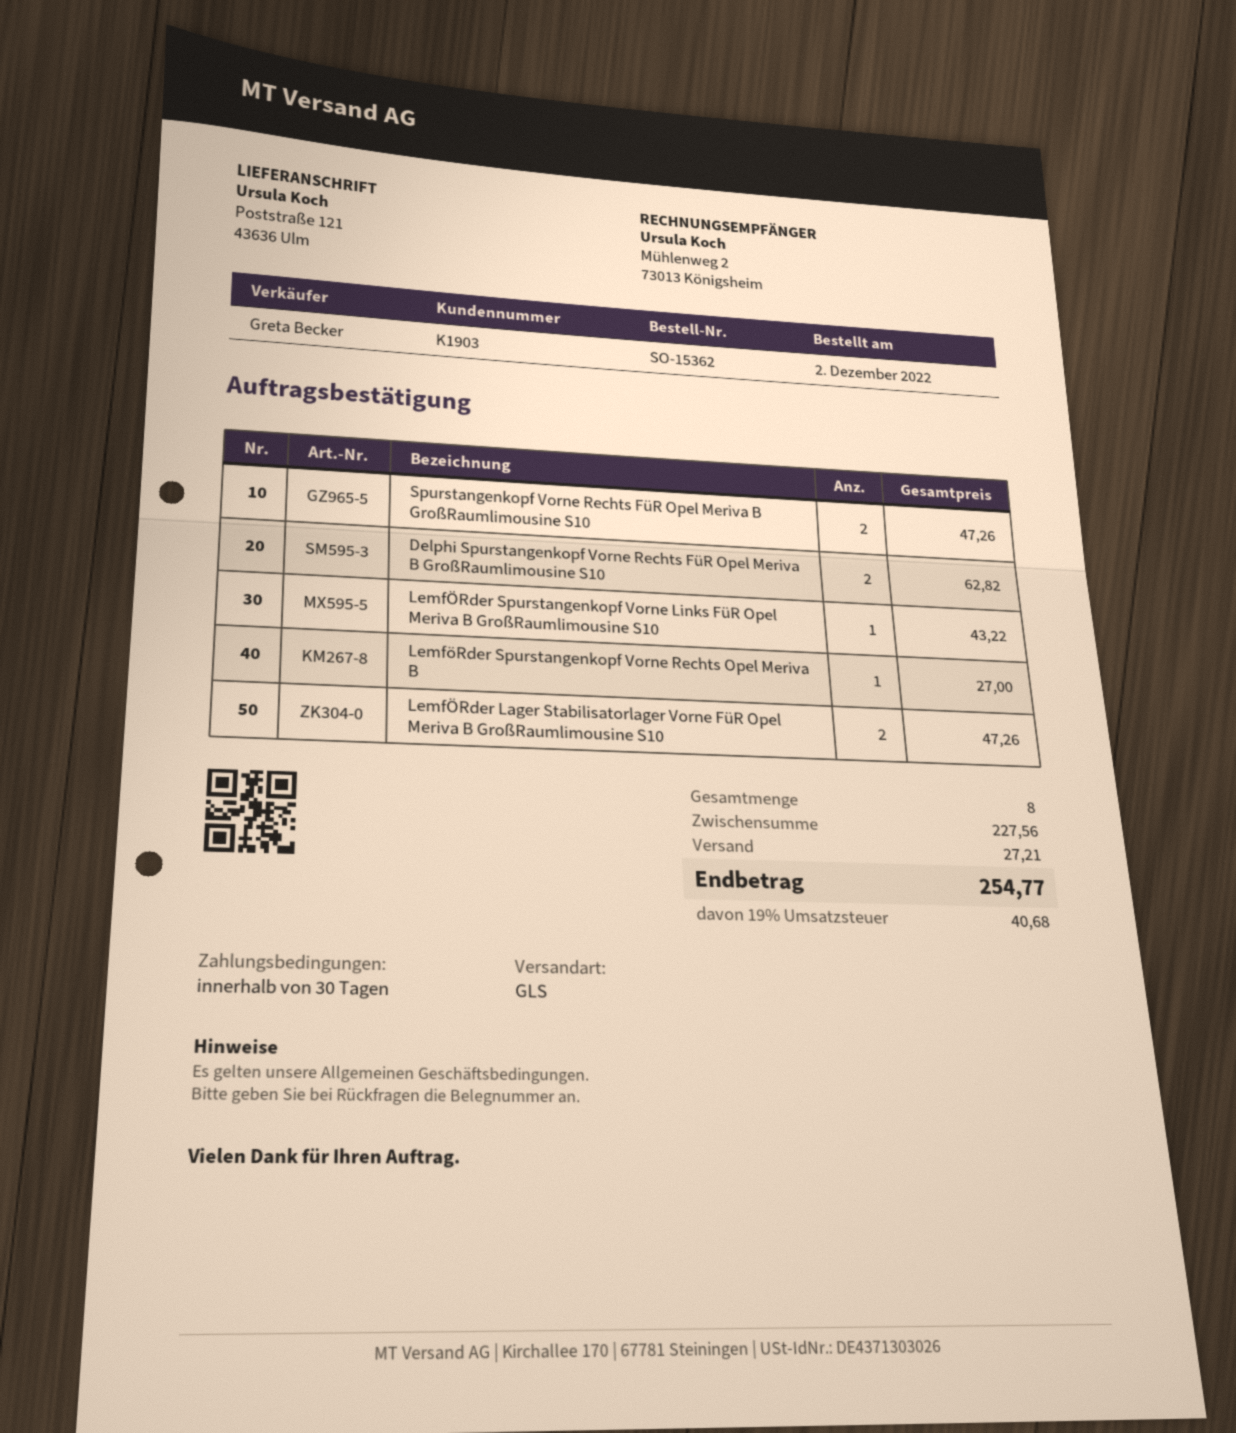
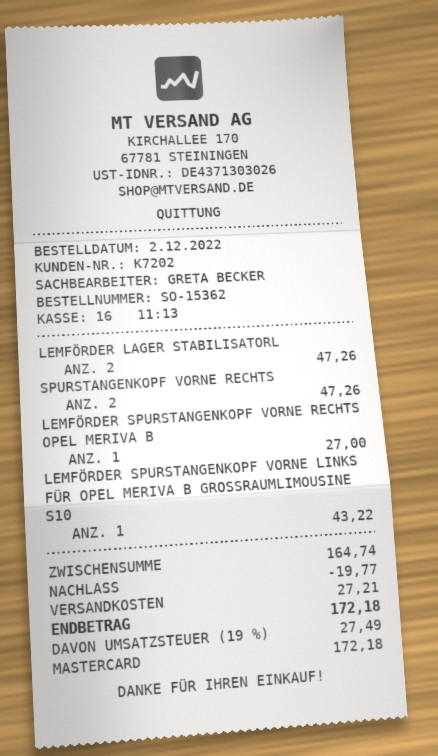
customer number: K1903 -> K7202
Delphi Spurstangenkopf Vorne Rechts FüR Opel Meriva B GroßRaumlimousine S10: 2 for 62.82 -> none
subtotal: 227.56 -> 164.74
discount: none -> 19.77
tax: 19% = 40.68 -> 19% = 27.49
total: 254.77 -> 172.18

